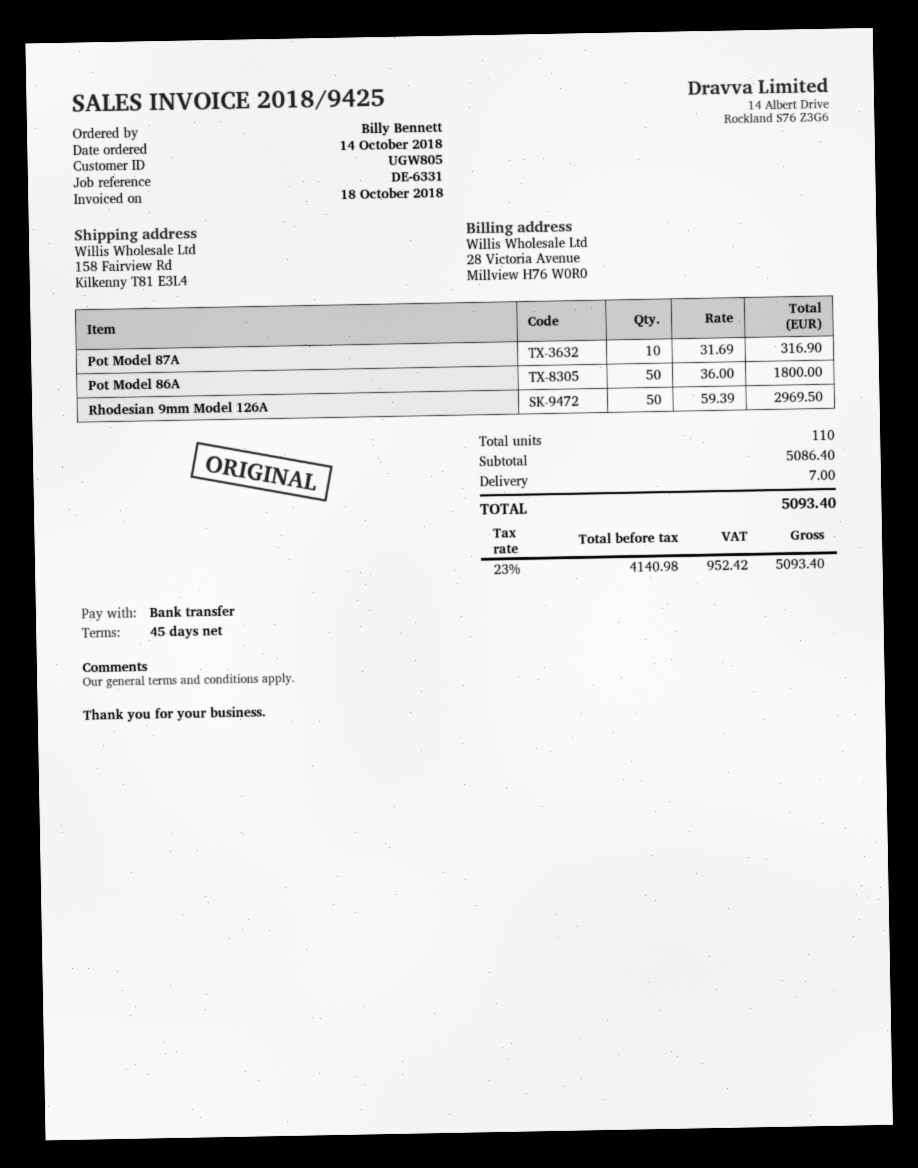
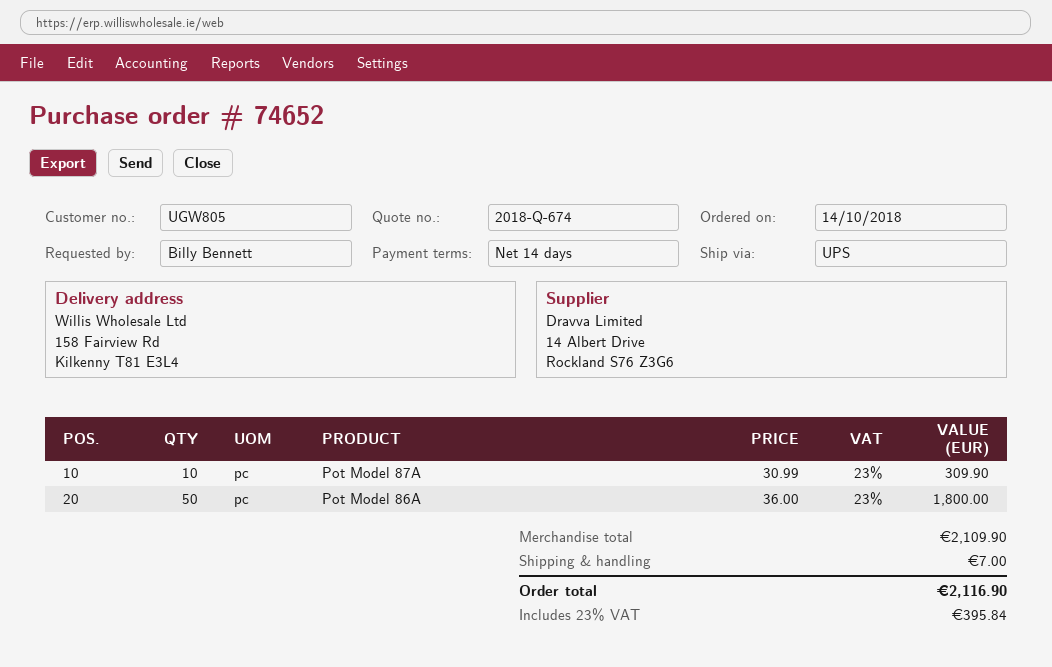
payment terms: 45 days -> 14 days
Pot Model 87A: 10 x 31.69 = 316.90 -> 10 x 30.99 = 309.90
Rhodesian 9mm Model 126A: 50 x 59.39 = 2969.50 -> none
subtotal: 5086.40 -> 2109.90
tax: 23% = 952.42 -> 23% = 395.84
total: 5093.40 -> 2116.90

